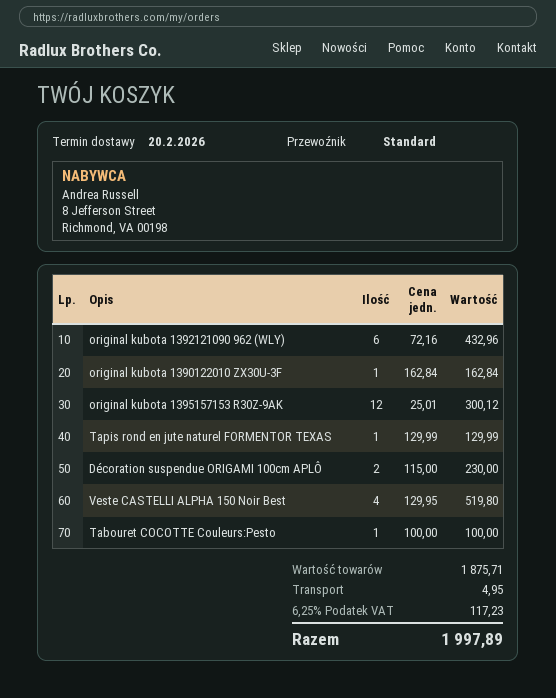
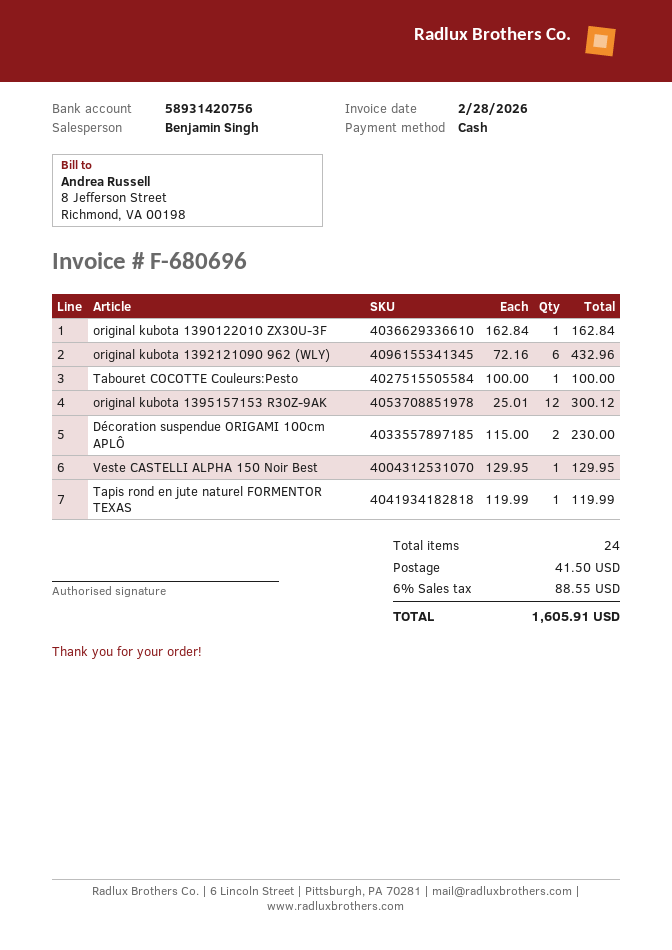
Tapis rond en jute naturel FORMENTOR TEXAS: 1 x 129.99 = 129.99 -> 1 x 119.99 = 119.99
Veste CASTELLI ALPHA 150 Noir Best: 4 x 129.95 = 519.80 -> 1 x 129.95 = 129.95
shipping: 4.95 -> 41.50
tax: 6.25% = 117.23 -> 6% = 88.55
total: 1997.89 -> 1605.91

